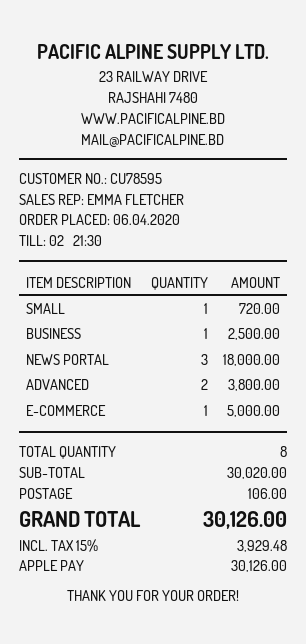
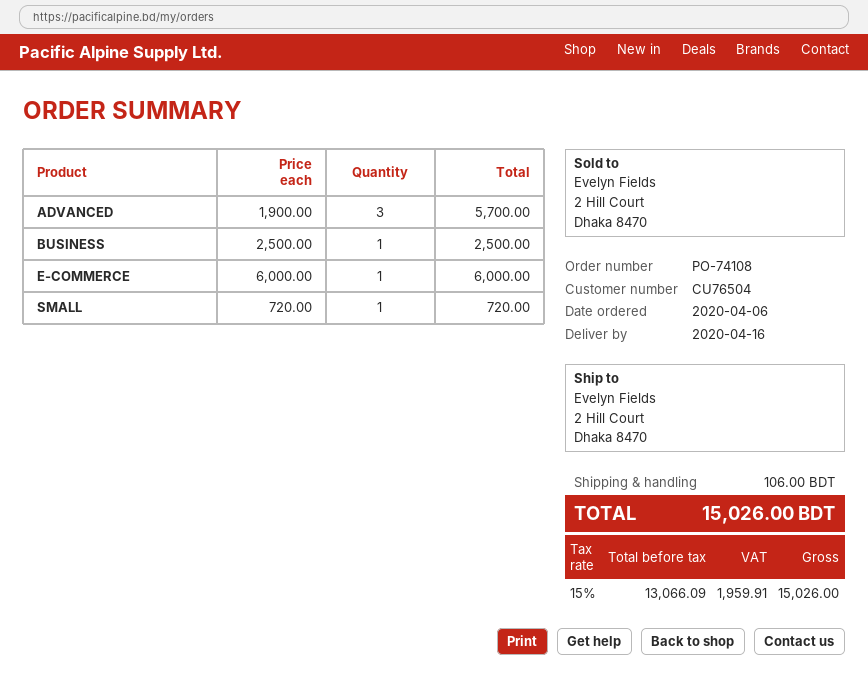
customer number: CU78595 -> CU76504
NEWS PORTAL: 3 for 18000.00 -> none
ADVANCED: 2 for 3800.00 -> 3 for 5700.00
E-COMMERCE: 1 for 5000.00 -> 1 for 6000.00
tax: 15% = 3929.48 -> 15% = 1959.91
total: 30126.00 -> 15026.00

